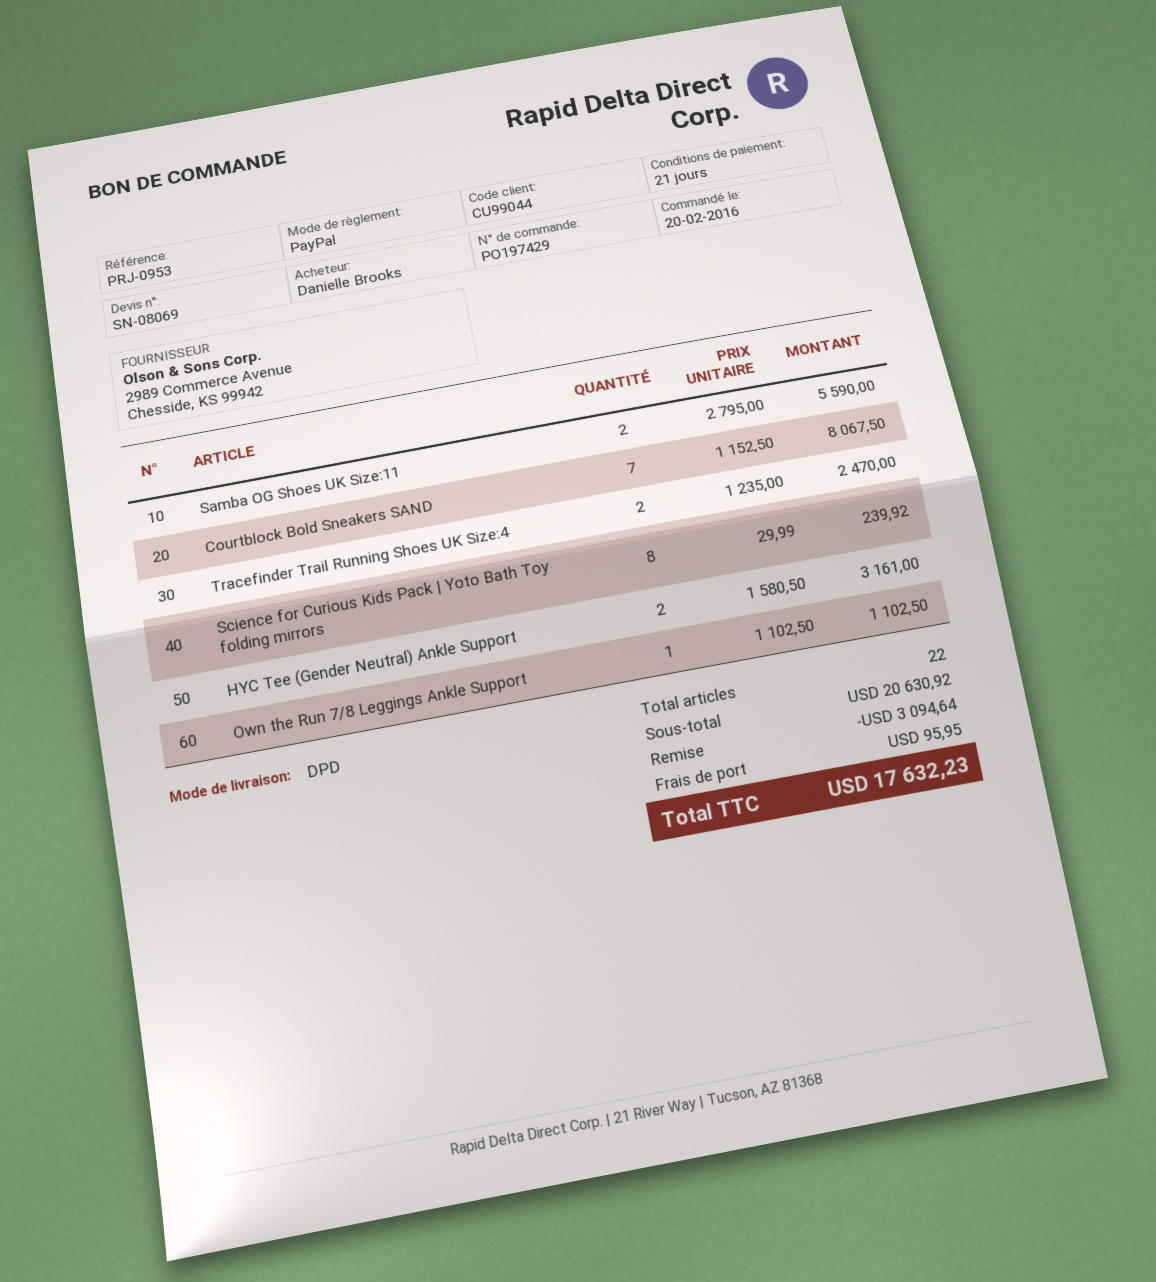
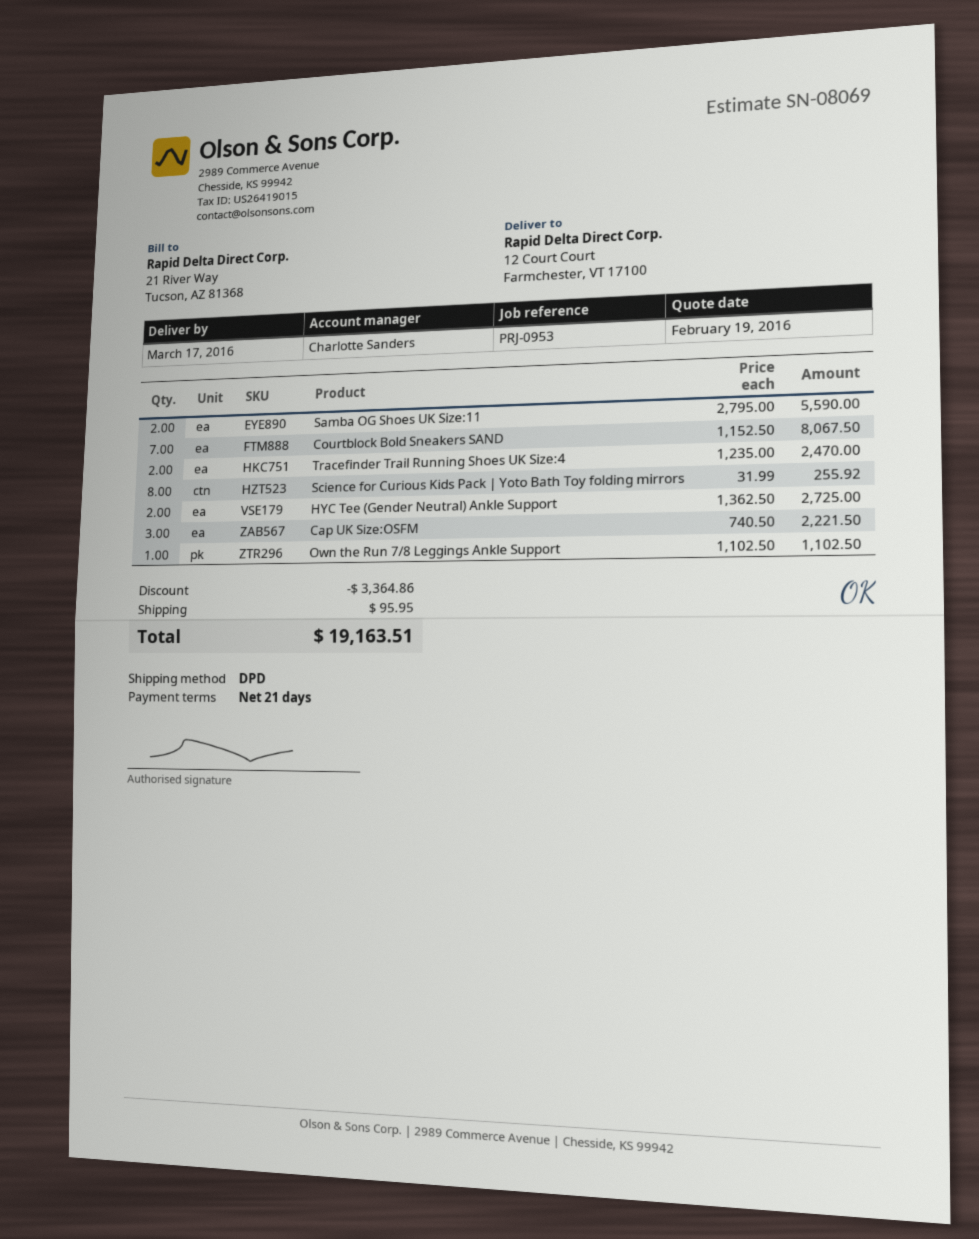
Science for Curious Kids Pack | Yoto Bath Toy folding mirrors: 8 x 29.99 = 239.92 -> 8 x 31.99 = 255.92
HYC Tee (Gender Neutral) Ankle Support: 2 x 1580.50 = 3161.00 -> 2 x 1362.50 = 2725.00
Cap UK Size:OSFM: none -> 3 x 740.50 = 2221.50
discount: 3094.64 -> 3364.86
total: 17632.23 -> 19163.51

